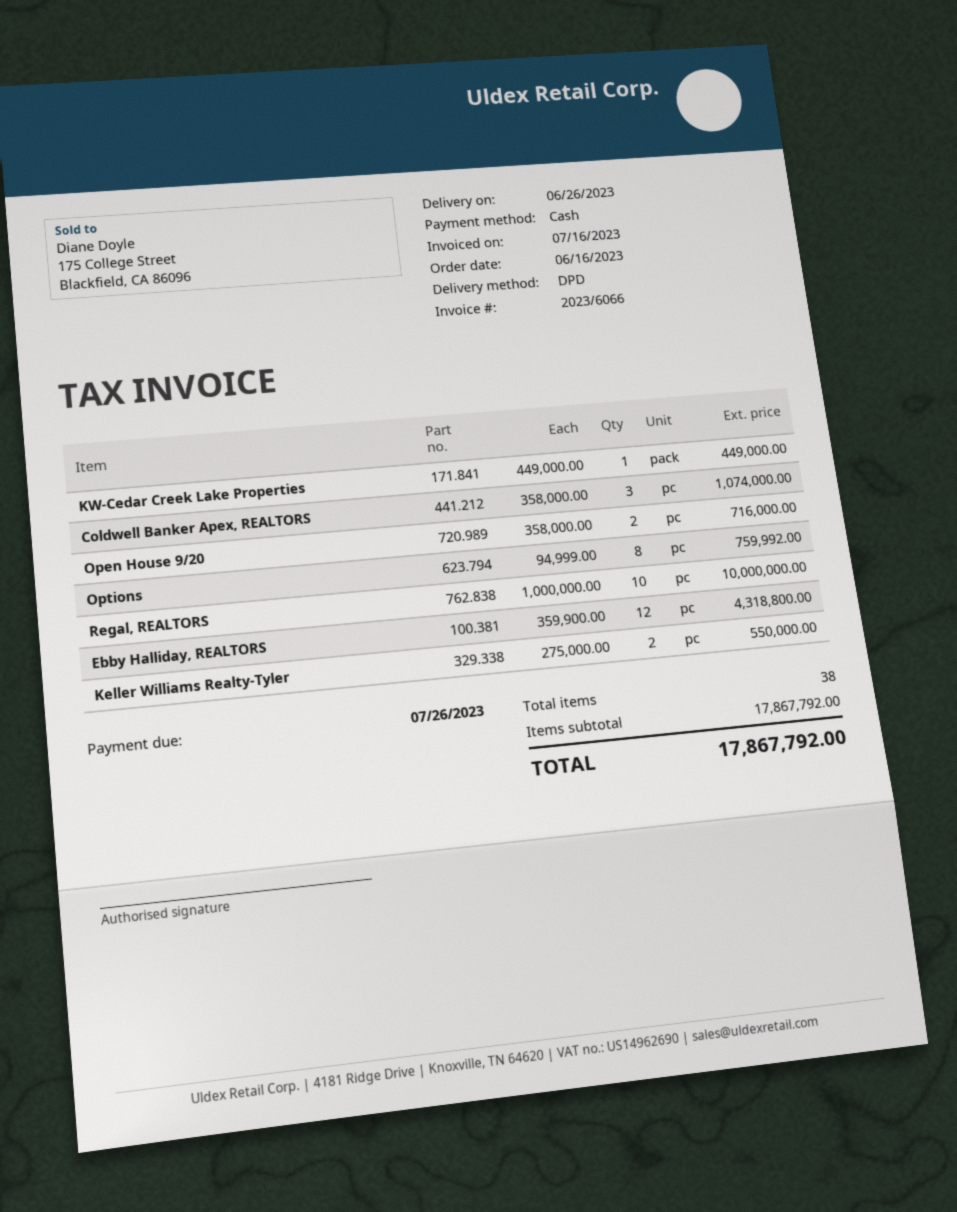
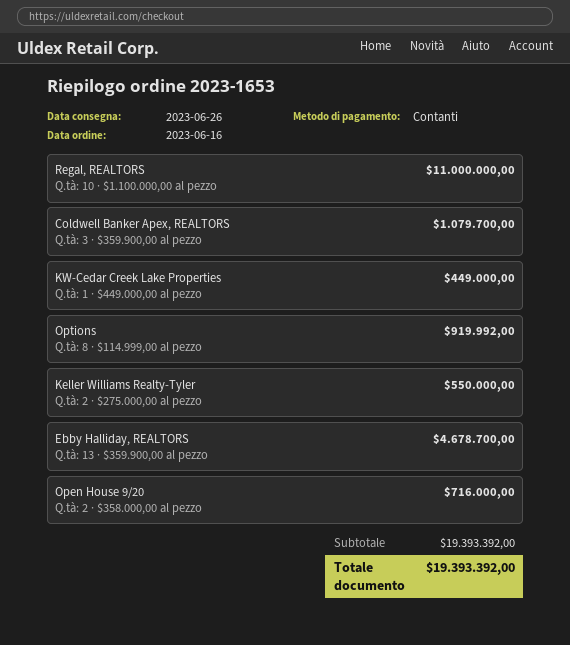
Coldwell Banker Apex, REALTORS: 3 x 358000.00 = 1074000.00 -> 3 x 359900.00 = 1079700.00
Options: 8 x 94999.00 = 759992.00 -> 8 x 114999.00 = 919992.00
Regal, REALTORS: 10 x 1000000.00 = 10000000.00 -> 10 x 1100000.00 = 11000000.00
Ebby Halliday, REALTORS: 12 x 359900.00 = 4318800.00 -> 13 x 359900.00 = 4678700.00
subtotal: 17867792.00 -> 19393392.00
total: 17867792.00 -> 19393392.00

